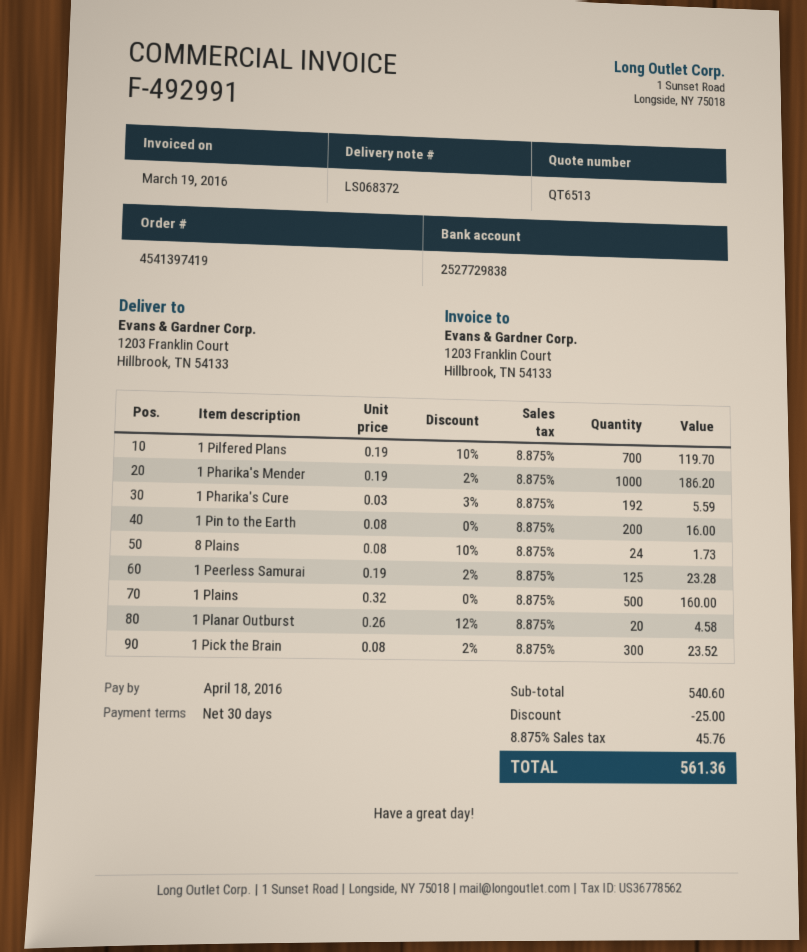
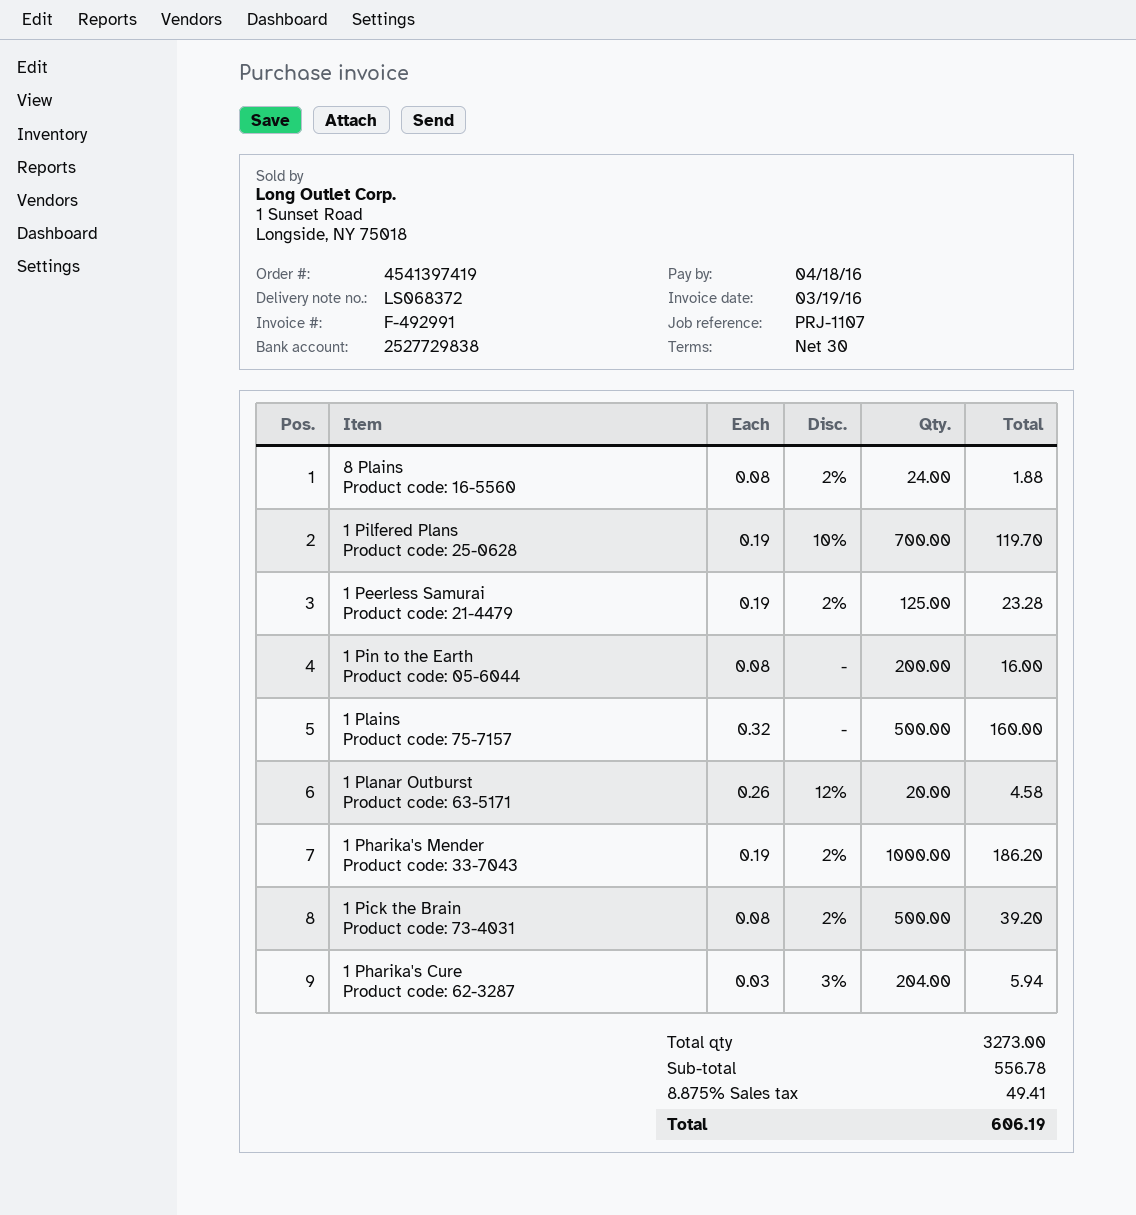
1 Pharika's Cure: 192 x 0.03 - 3% = 5.59 -> 204 x 0.03 - 3% = 5.94
8 Plains: 24 x 0.08 - 10% = 1.73 -> 24 x 0.08 - 2% = 1.88
1 Pick the Brain: 300 x 0.08 - 2% = 23.52 -> 500 x 0.08 - 2% = 39.20
subtotal: 540.60 -> 556.78
discount: 25.00 -> none
tax: 8.875% = 45.76 -> 8.875% = 49.41
total: 561.36 -> 606.19

